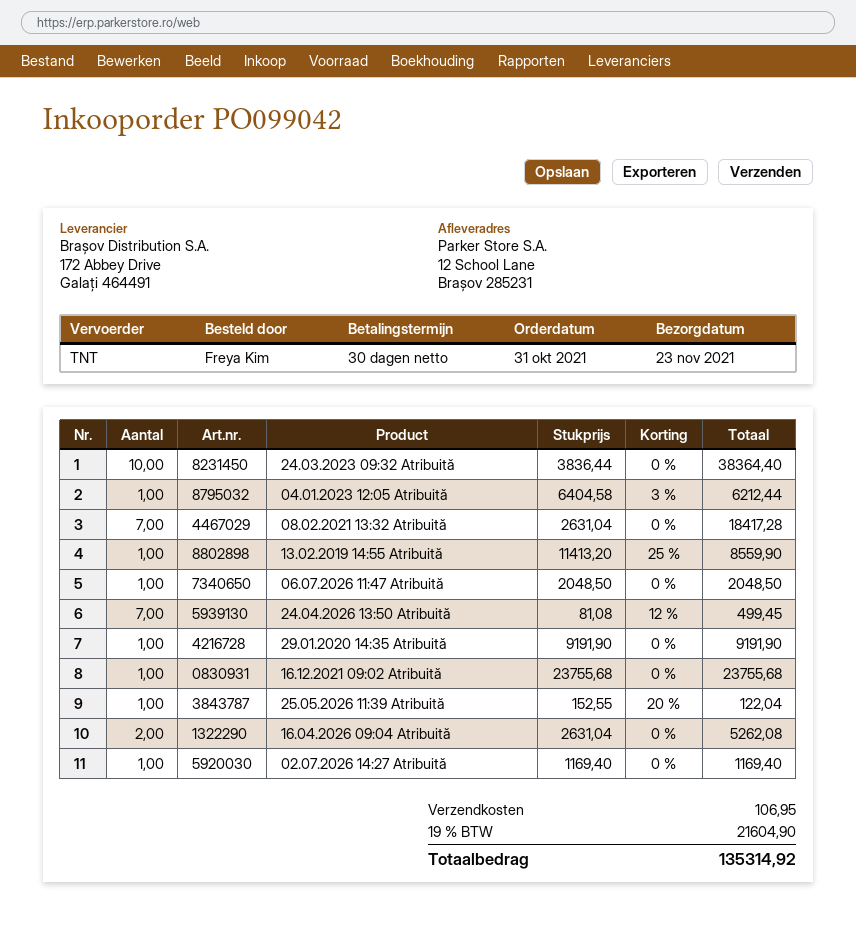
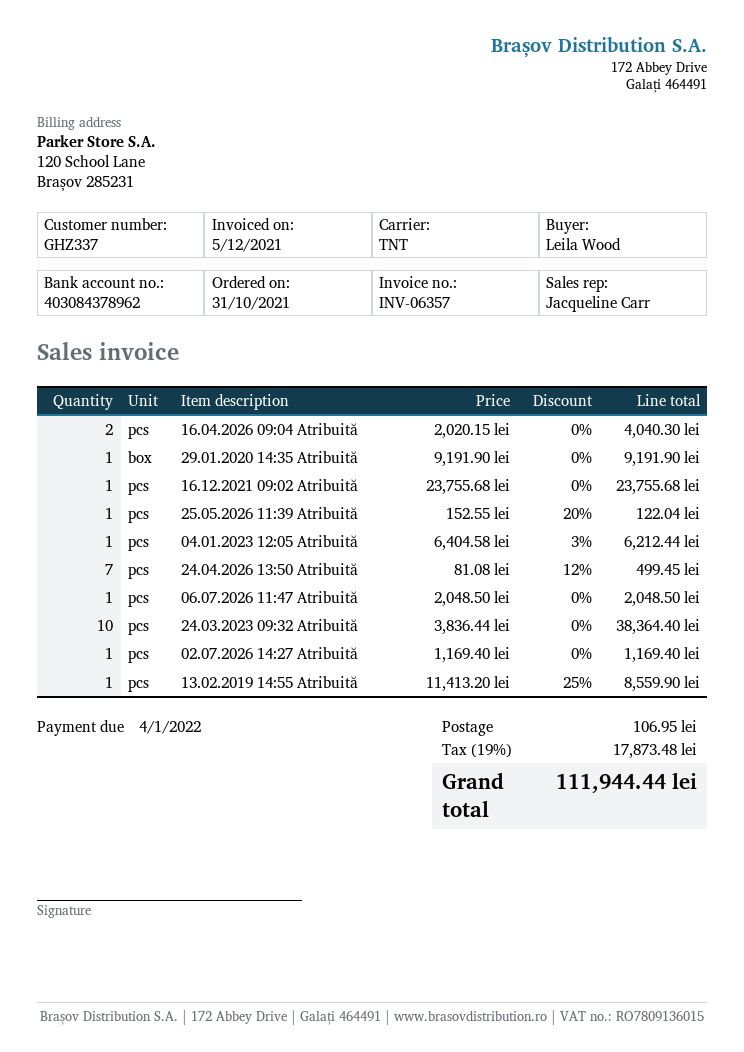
ordered by: Freya Kim -> Leila Wood
08.02.2021 13:32 Atribuită: 7 x 2631.04 = 18417.28 -> none
16.04.2026 09:04 Atribuită: 2 x 2631.04 = 5262.08 -> 2 x 2020.15 = 4040.30
tax: 19% = 21604.90 -> 19% = 17873.48
total: 135314.92 -> 111944.44

